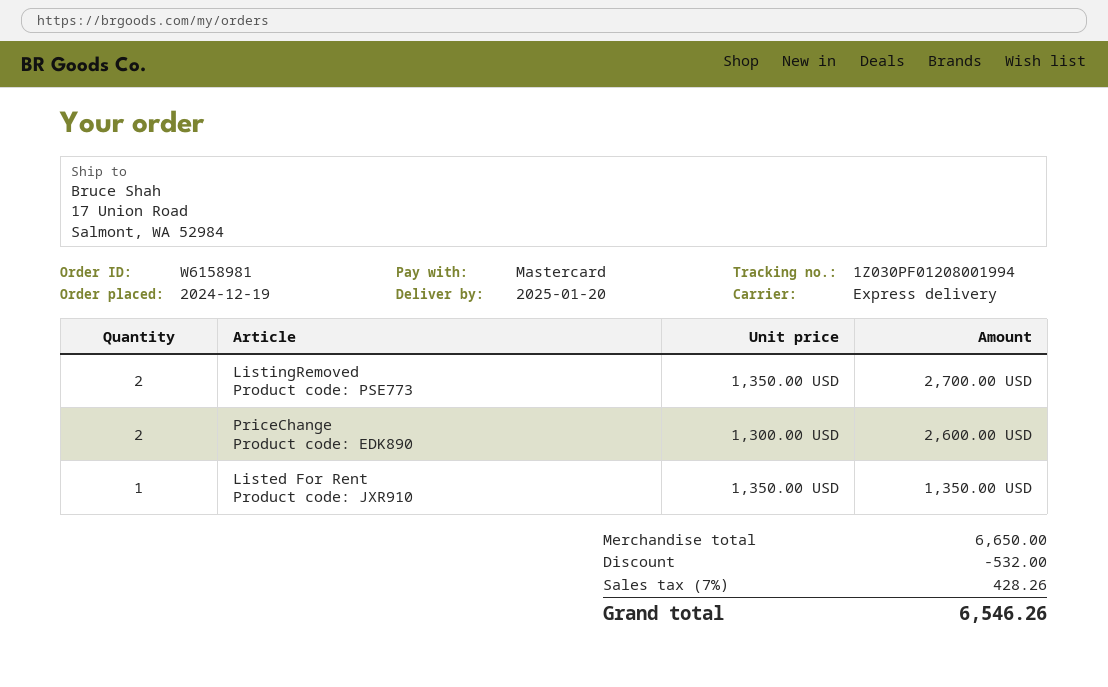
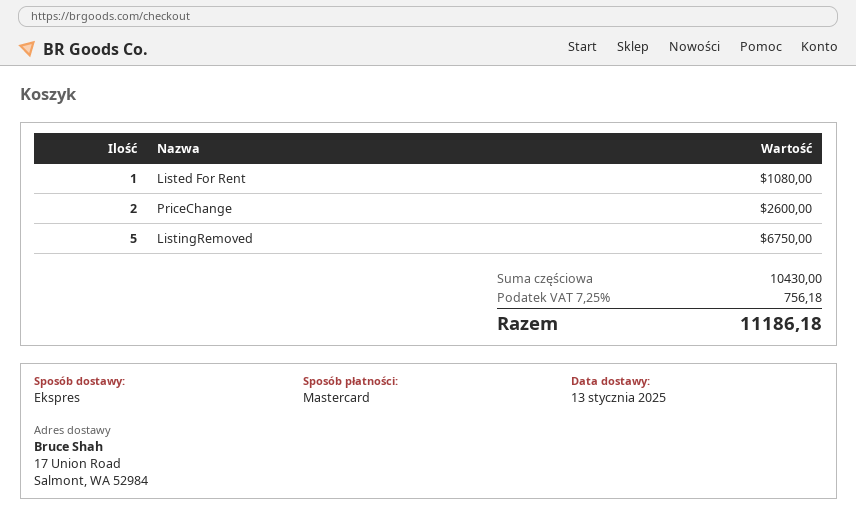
delivery date: 2025-01-20 -> 2025-01-13
ListingRemoved: 2 for 2700.00 -> 5 for 6750.00
Listed For Rent: 1 for 1350.00 -> 1 for 1080.00
subtotal: 6650.00 -> 10430.00
discount: 532.00 -> none
tax: 7% = 428.26 -> 7.25% = 756.18
total: 6546.26 -> 11186.18

